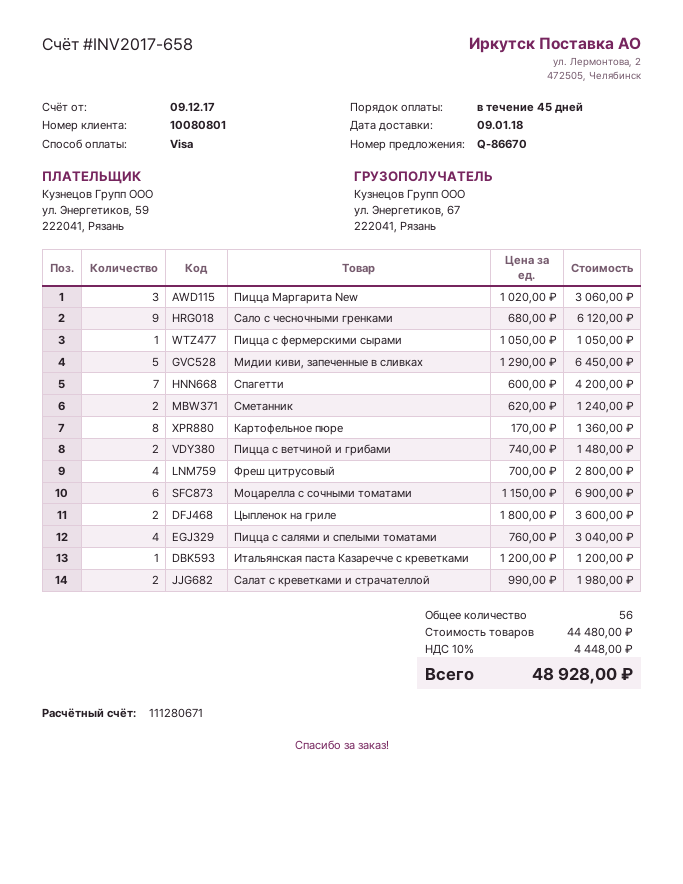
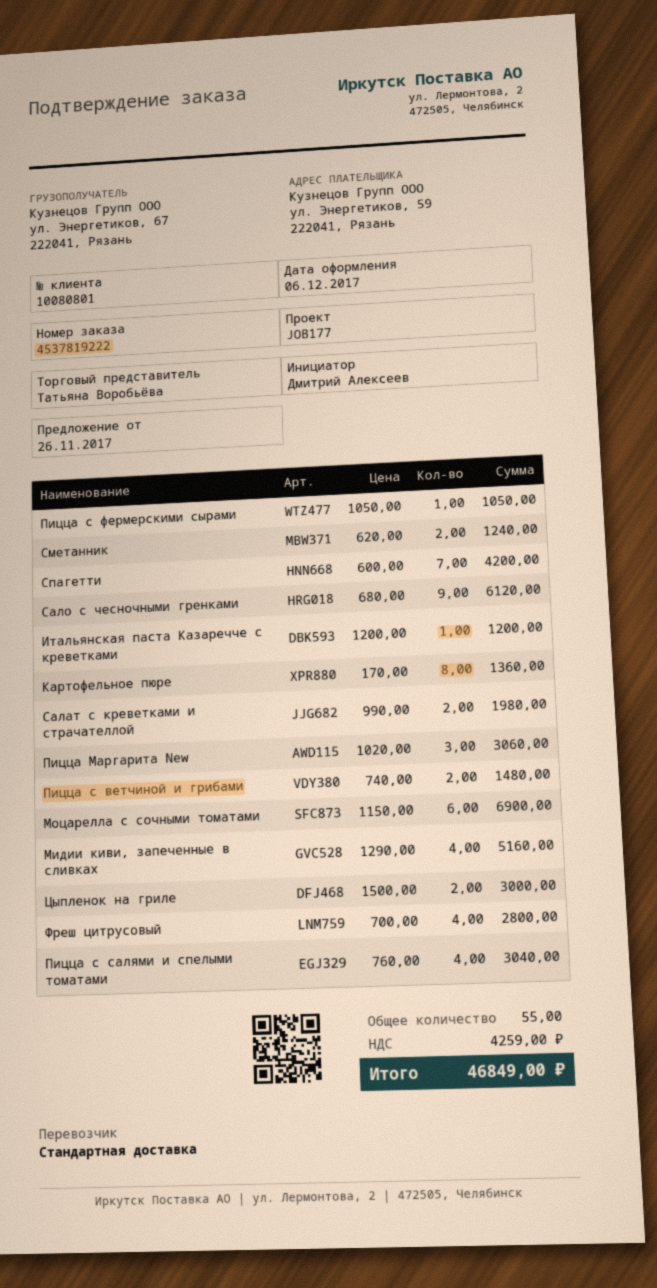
Мидии киви, запеченные в сливках: 5 x 1290.00 = 6450.00 -> 4 x 1290.00 = 5160.00
Цыпленок на гриле: 2 x 1800.00 = 3600.00 -> 2 x 1500.00 = 3000.00
total quantity: 56 -> 55
tax: 4448.00 -> 4259.00
total: 48928.00 -> 46849.00

